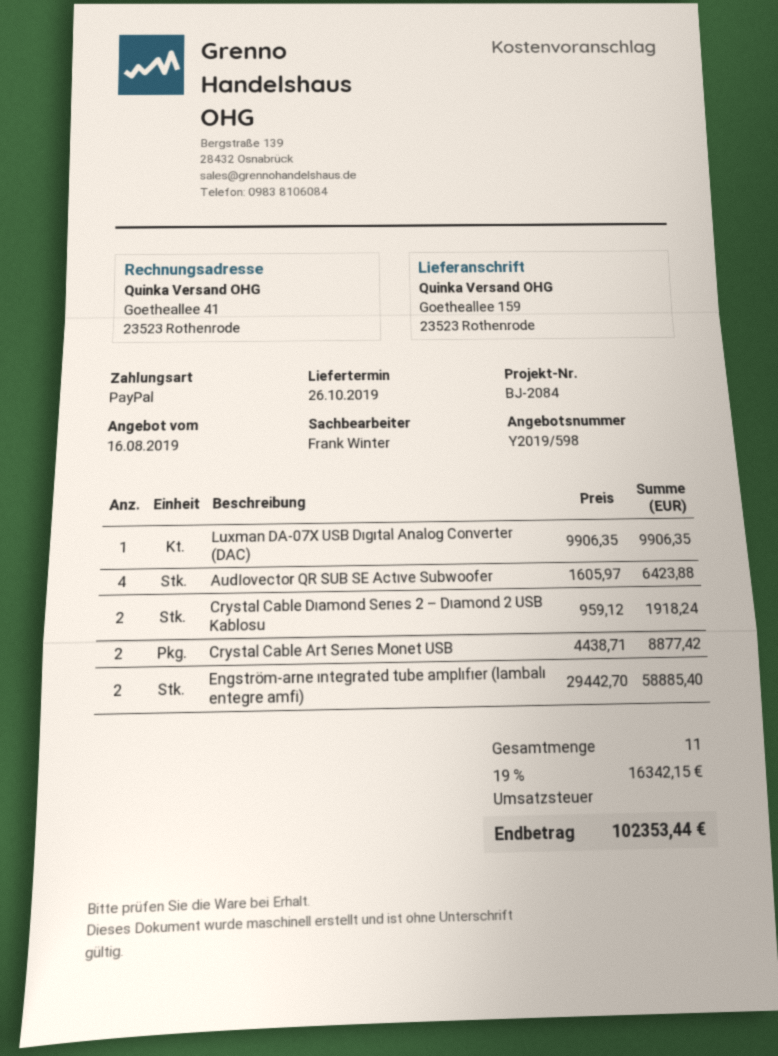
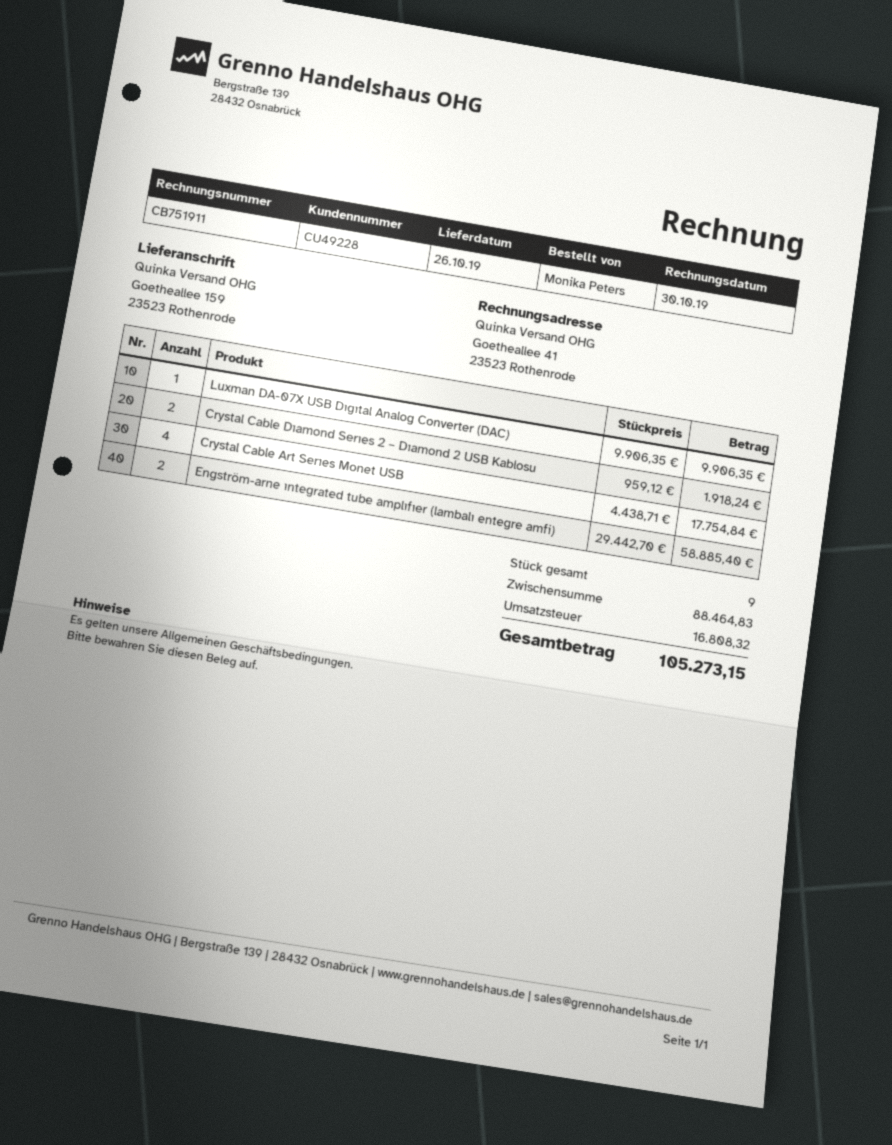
AudIovector QR SUB SE Actıve Subwoofer: 4 x 1605.97 = 6423.88 -> none
Crystal Cable Art Serıes Monet USB: 2 x 4438.71 = 8877.42 -> 4 x 4438.71 = 17754.84
total quantity: 11 -> 9
tax: 16342.15 -> 16808.32
total: 102353.44 -> 105273.15

